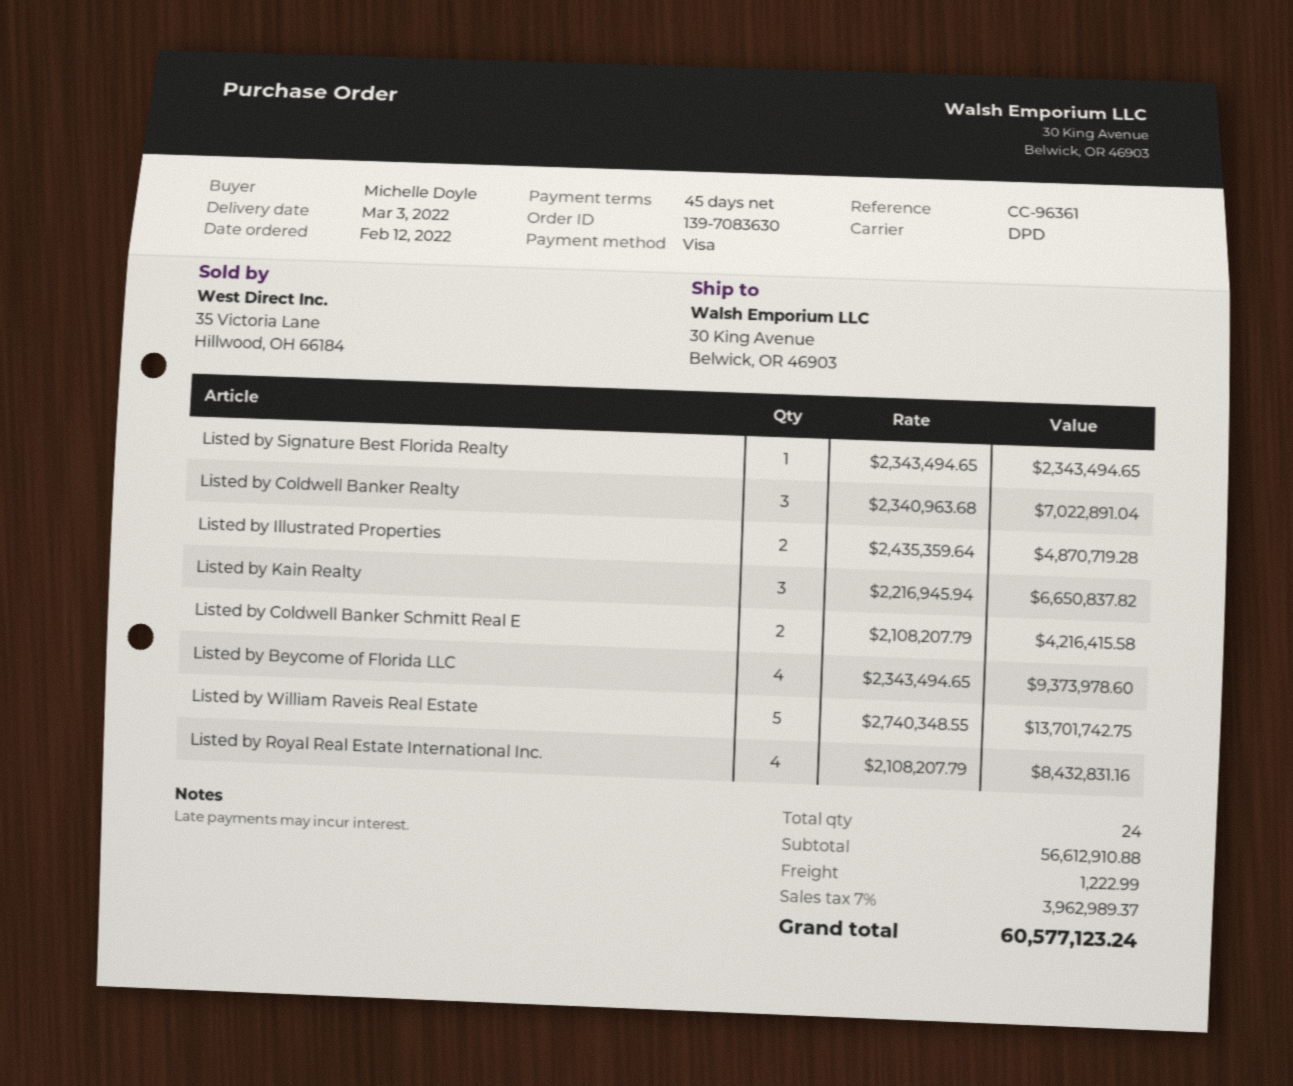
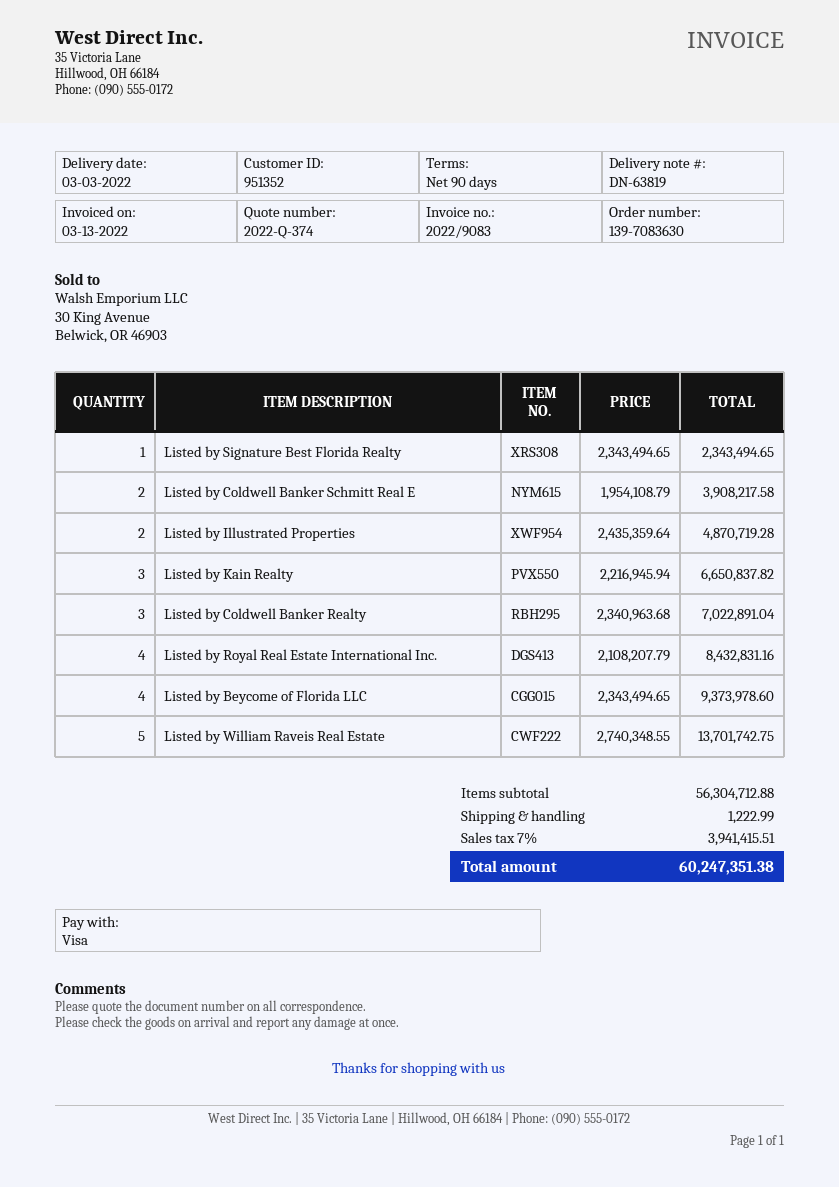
payment terms: 45 days -> 90 days
Listed by Coldwell Banker Schmitt Real E: 2 x 2108207.79 = 4216415.58 -> 2 x 1954108.79 = 3908217.58
subtotal: 56612910.88 -> 56304712.88
tax: 7% = 3962989.37 -> 7% = 3941415.51
total: 60577123.24 -> 60247351.38

